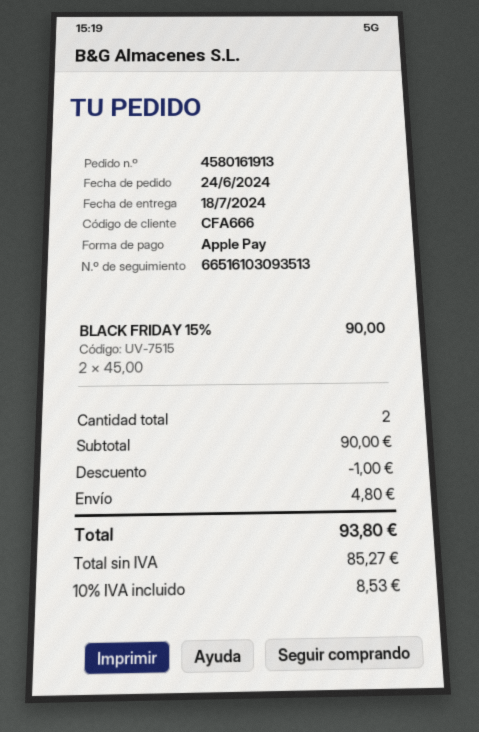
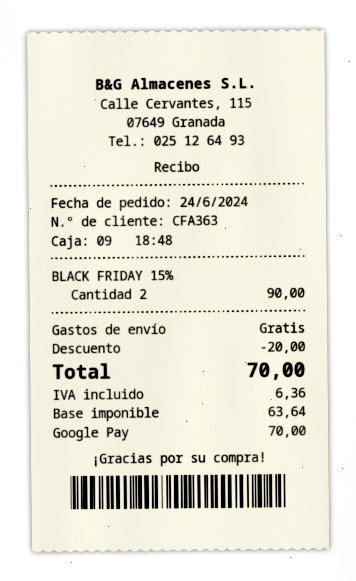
customer number: CFA666 -> CFA363
payment method: Apple Pay -> Google Pay
discount: 1.00 -> 20.00
shipping: 4.80 -> 0.00
net: 85.27 -> 63.64
tax: 8.53 -> 6.36
total: 93.80 -> 70.00

